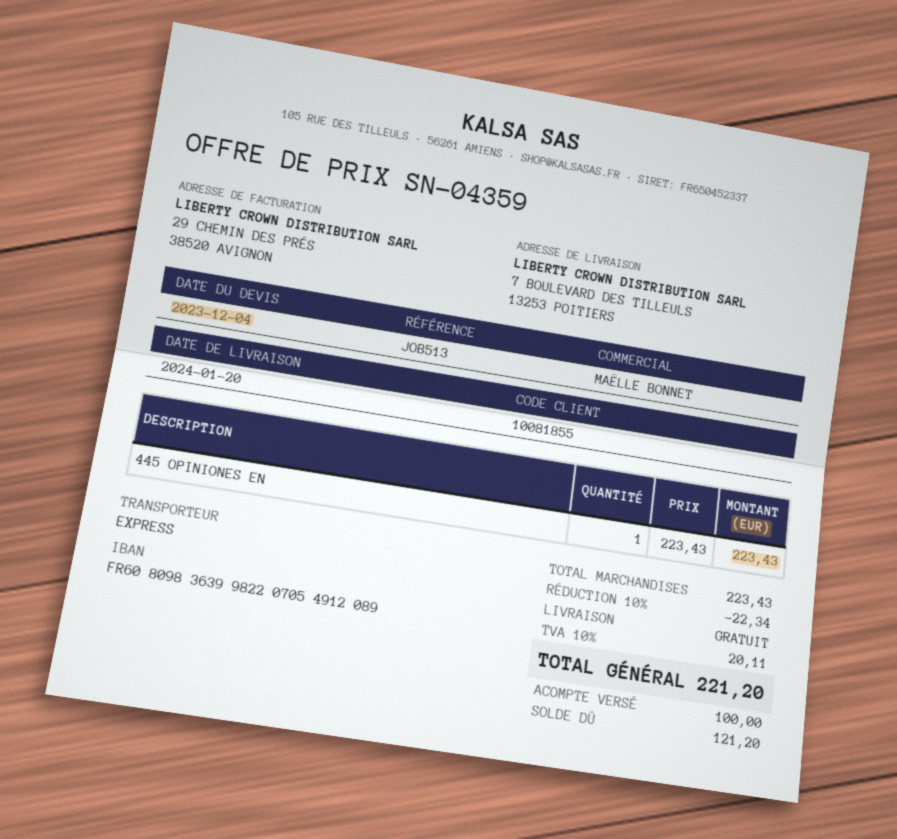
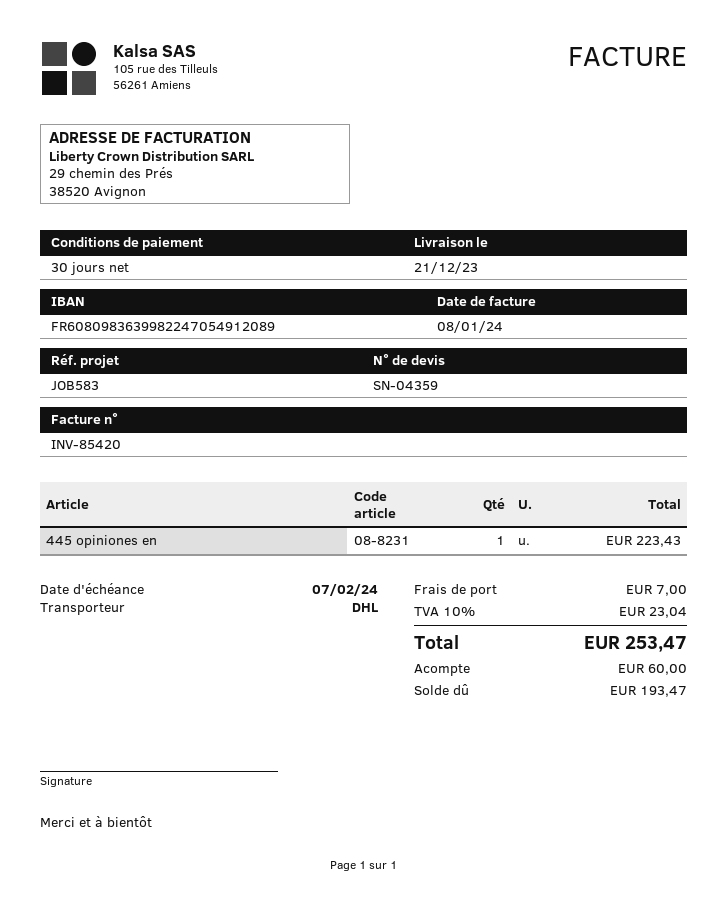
delivery date: 2024-01-20 -> 2023-12-21
reference: JOB513 -> JOB583
bank account: FR6080983639982207054912089 -> FR6080983639982247054912089
shipping method: express -> DHL
discount: 10% = 22.34 -> none
shipping: 0.00 -> 7.00
tax: 10% = 20.11 -> 10% = 23.04
total: 221.20 -> 253.47
deposit: 100.00 -> 60.00
balance: 121.20 -> 193.47

